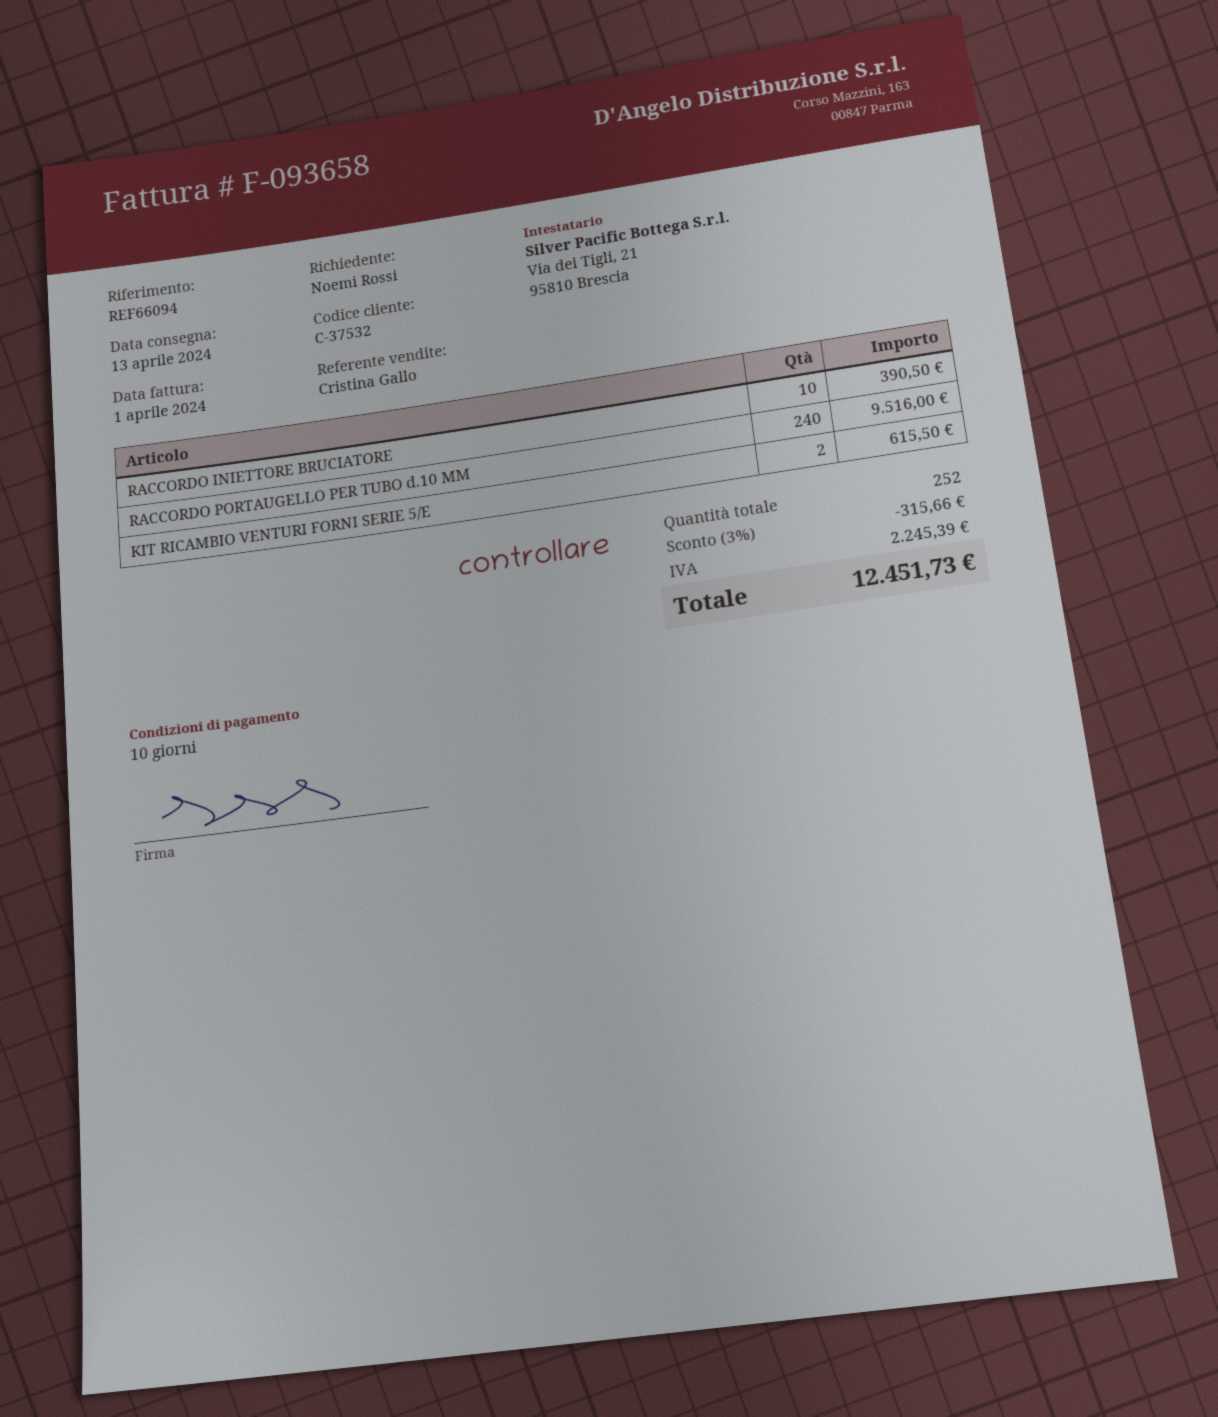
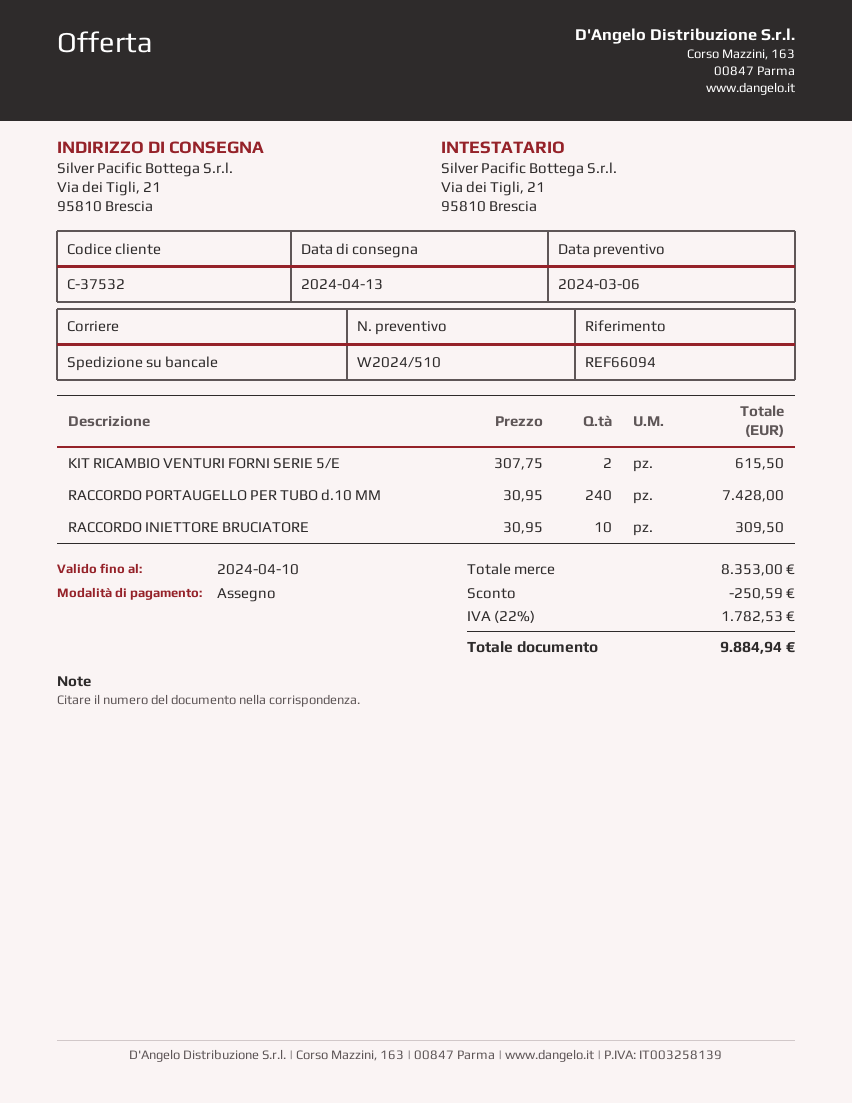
RACCORDO INIETTORE BRUCIATORE: 10 for 390.50 -> 10 for 309.50
RACCORDO PORTAUGELLO PER TUBO d.10 MM: 240 for 9516.00 -> 240 for 7428.00
discount: 315.66 -> 250.59
tax: 2245.39 -> 1782.53
total: 12451.73 -> 9884.94

